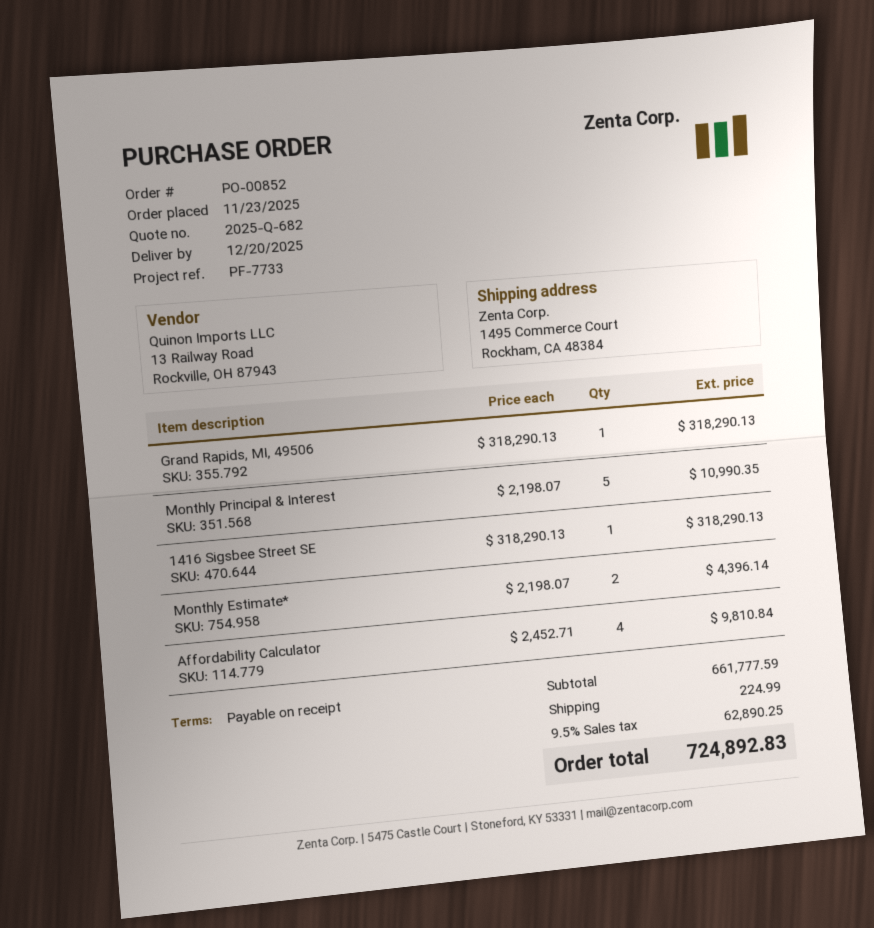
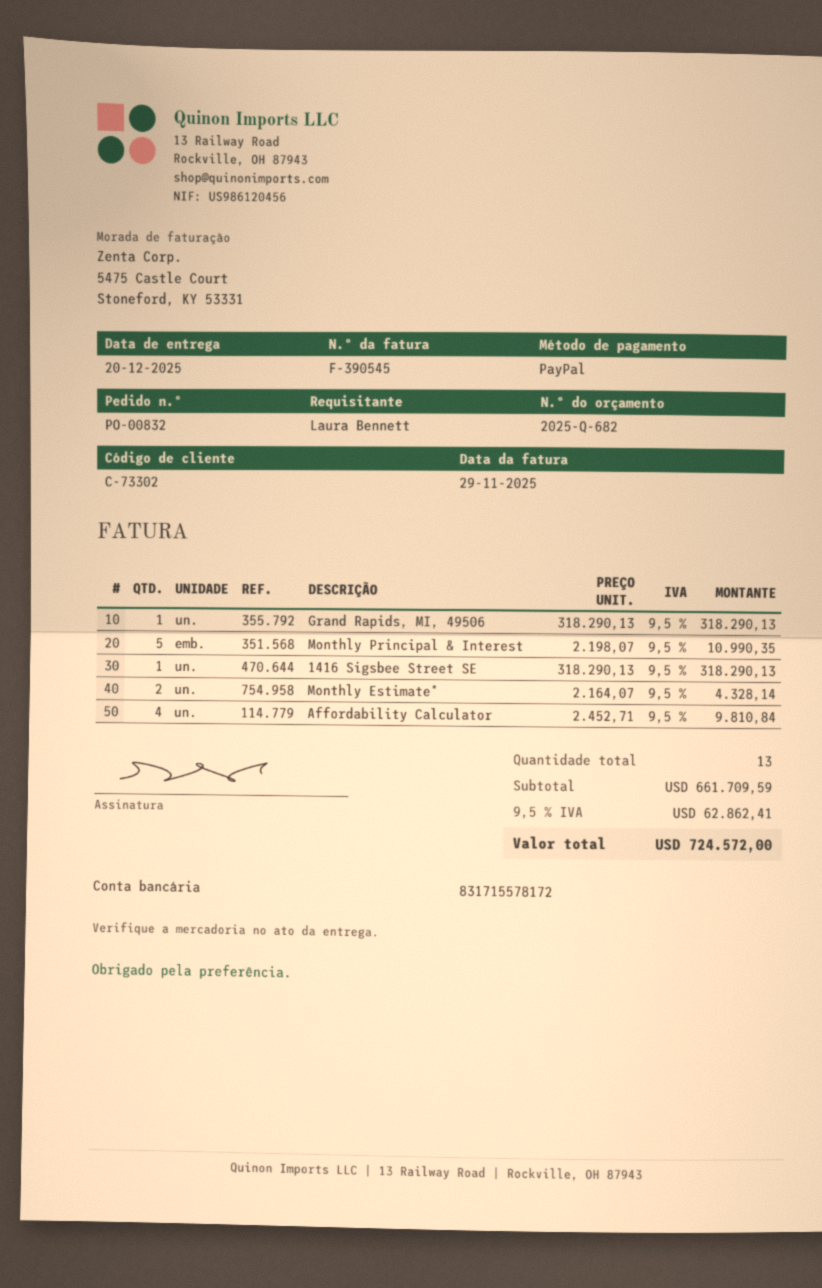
order number: PO-00852 -> PO-00832
Monthly Estimate*: 2 x 2198.07 = 4396.14 -> 2 x 2164.07 = 4328.14
subtotal: 661777.59 -> 661709.59
shipping: 224.99 -> none
tax: 9.5% = 62890.25 -> 9.5% = 62862.41
total: 724892.83 -> 724572.00

